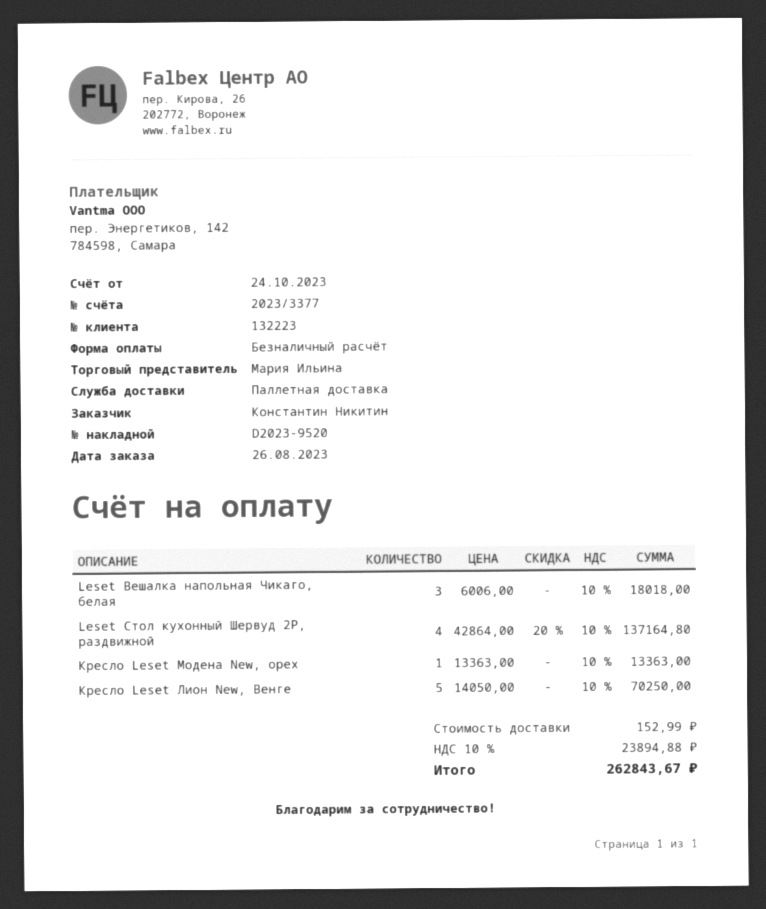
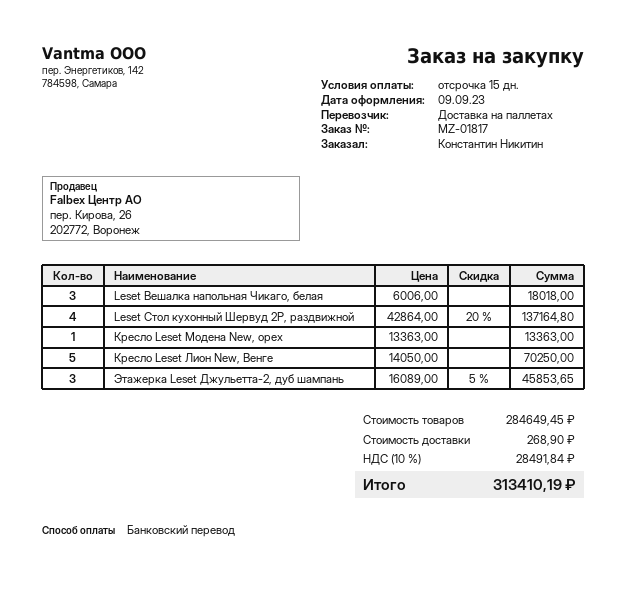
order date: 2023-08-26 -> 2023-09-09
Этажерка Leset Джульетта-2, дуб шампань: none -> 3 x 16089.00 - 5% = 45853.65
shipping: 152.99 -> 268.90
tax: 10% = 23894.88 -> 10% = 28491.84
total: 262843.67 -> 313410.19

